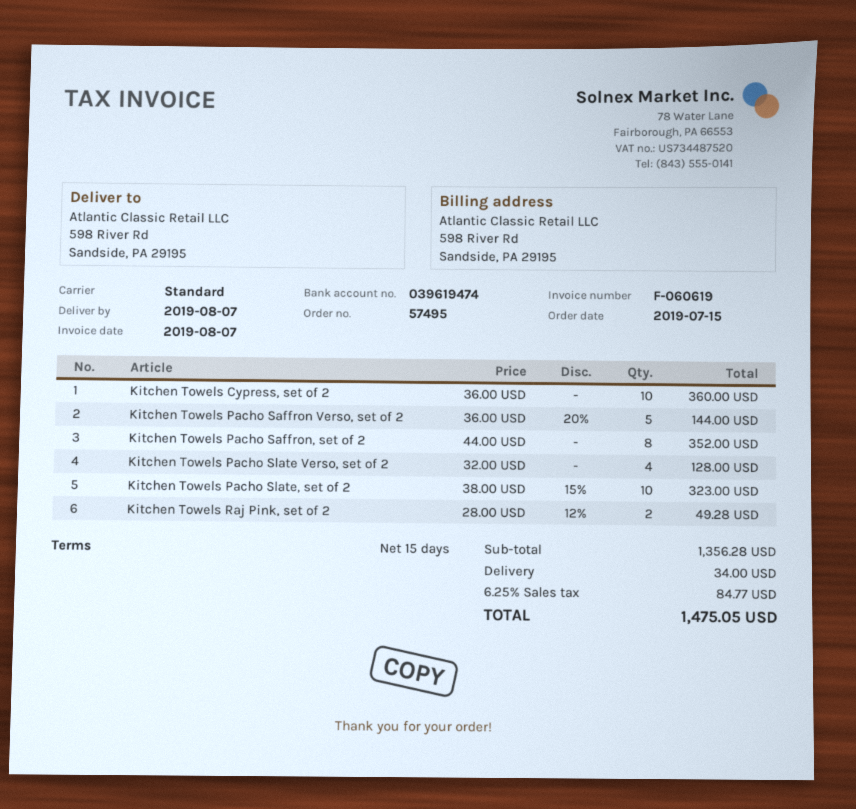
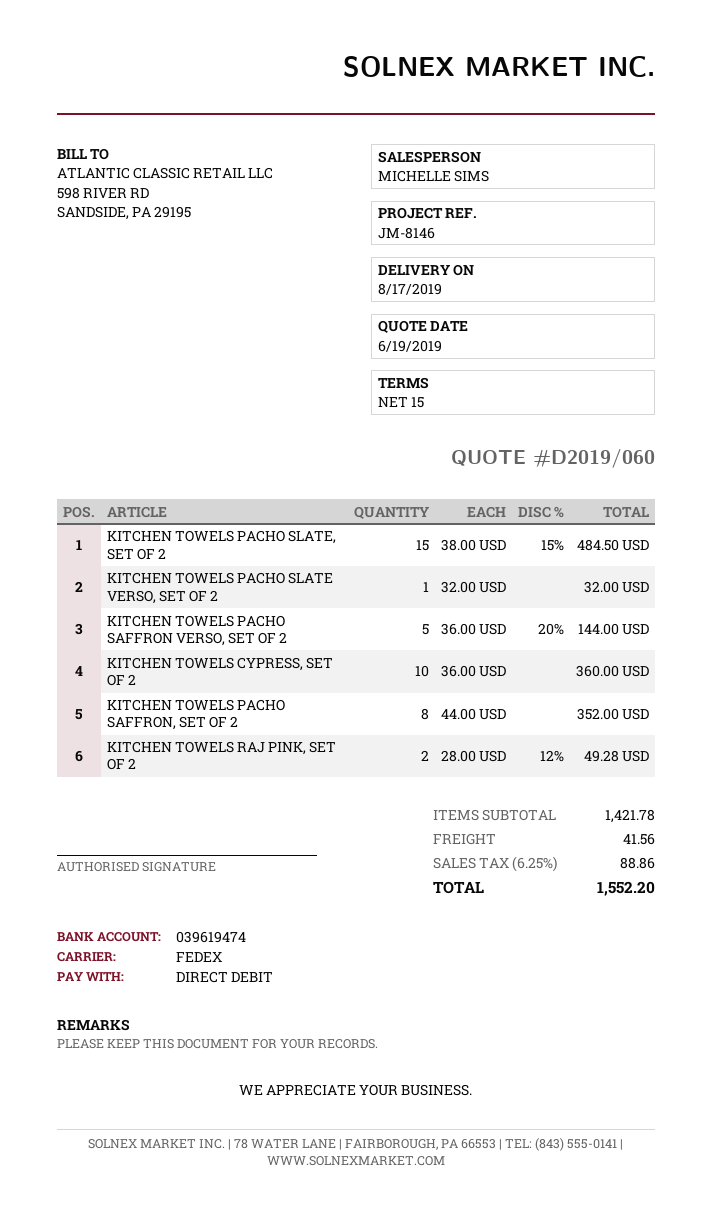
delivery date: 2019-08-07 -> 2019-08-17
shipping method: standard -> FedEx
Kitchen Towels Pacho Slate Verso, set of 2: 4 x 32.00 = 128.00 -> 1 x 32.00 = 32.00
Kitchen Towels Pacho Slate, set of 2: 10 x 38.00 - 15% = 323.00 -> 15 x 38.00 - 15% = 484.50
subtotal: 1356.28 -> 1421.78
shipping: 34.00 -> 41.56
tax: 6.25% = 84.77 -> 6.25% = 88.86
total: 1475.05 -> 1552.20

